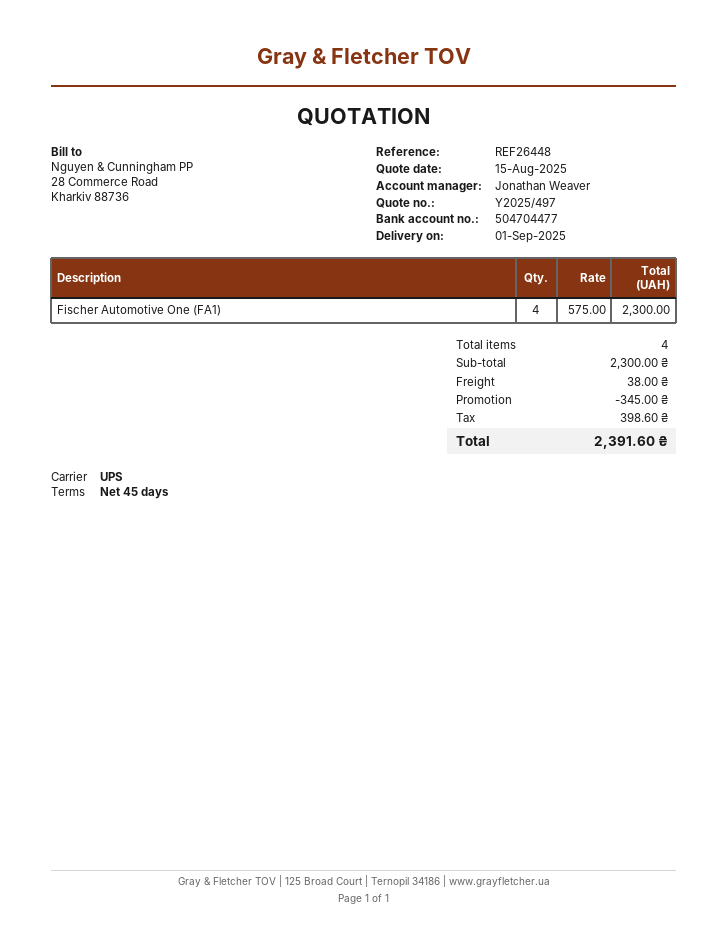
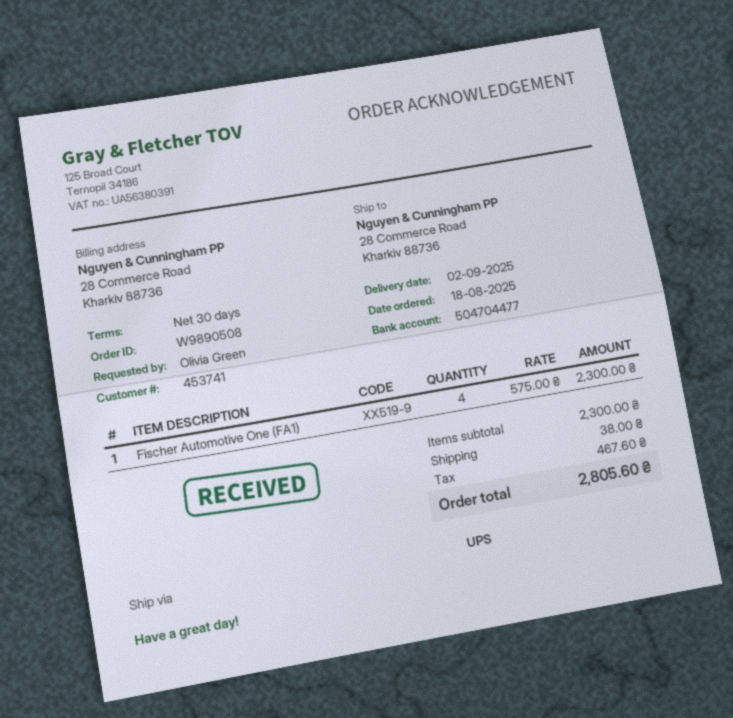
delivery date: 2025-09-01 -> 2025-09-02
payment terms: 45 days -> 30 days
discount: 345.00 -> none
tax: 398.60 -> 467.60
total: 2391.60 -> 2805.60

